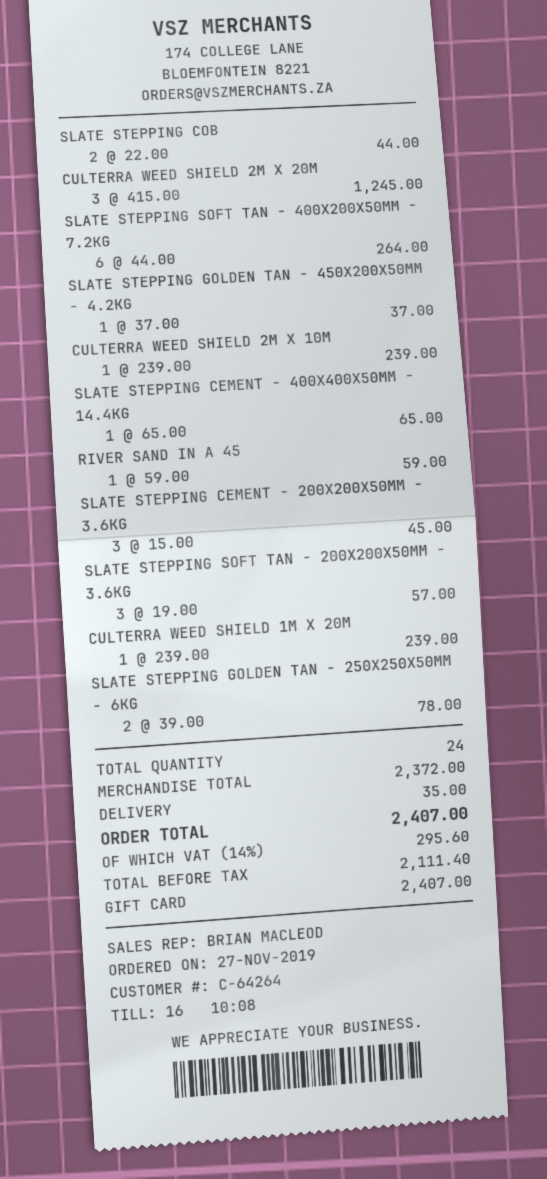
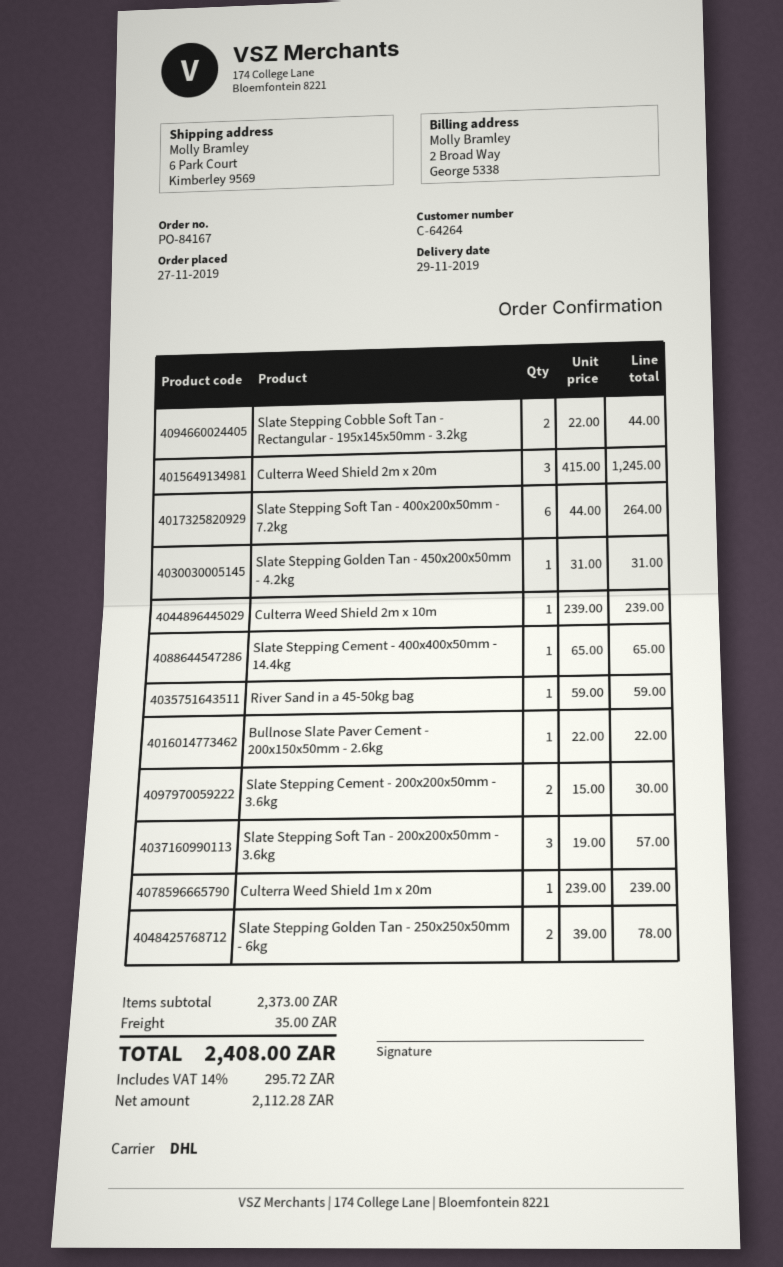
SLATE STEPPING GOLDEN TAN - 450X200X50MM - 4.2KG: 1 x 37.00 = 37.00 -> 1 x 31.00 = 31.00
SLATE STEPPING CEMENT - 200X200X50MM - 3.6KG: 3 x 15.00 = 45.00 -> 2 x 15.00 = 30.00
Bullnose Slate Paver Cement - 200x150x50mm - 2.6kg: none -> 1 x 22.00 = 22.00
subtotal: 2372.00 -> 2373.00
net: 2111.40 -> 2112.28
tax: 14% = 295.60 -> 14% = 295.72
total: 2407.00 -> 2408.00

